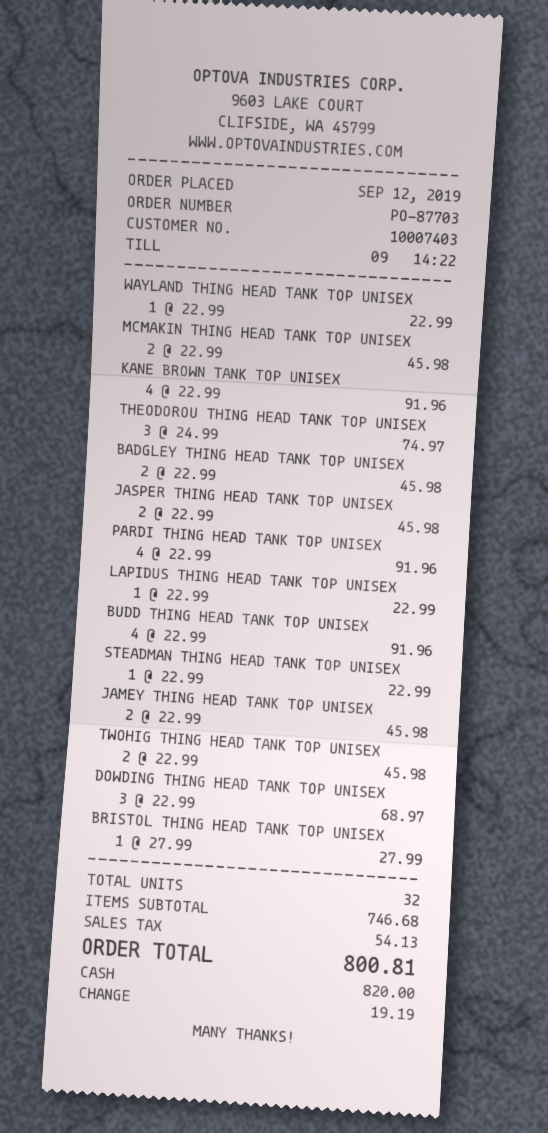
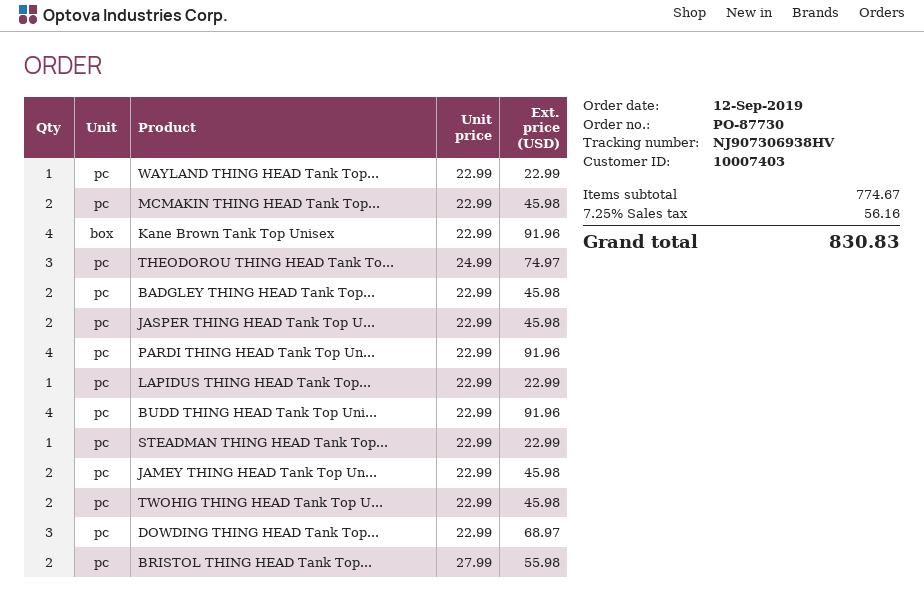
order number: PO-87703 -> PO-87730
BRISTOL THING HEAD TANK TOP UNISEX: 1 x 27.99 = 27.99 -> 2 x 27.99 = 55.98
subtotal: 746.68 -> 774.67
tax: 54.13 -> 56.16
total: 800.81 -> 830.83

